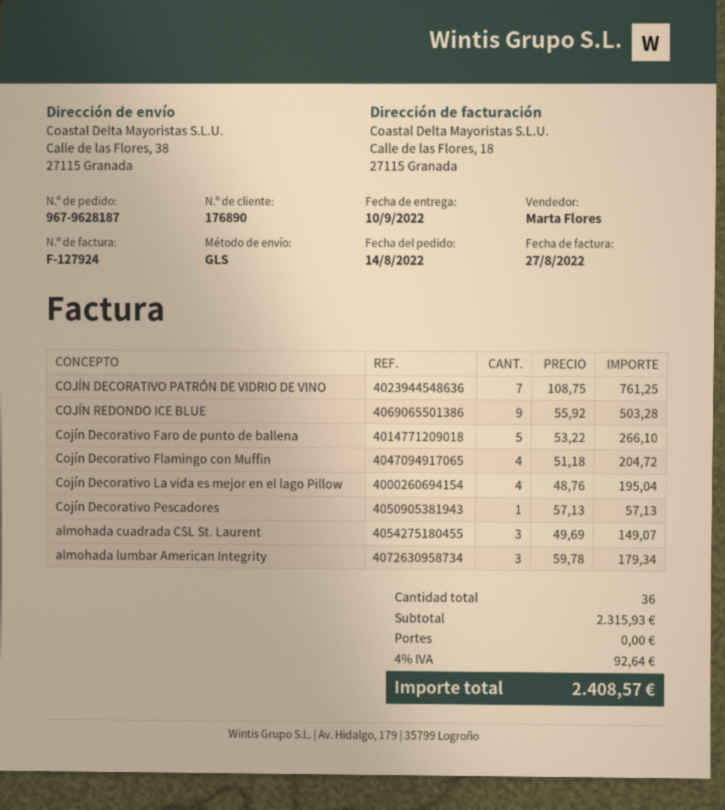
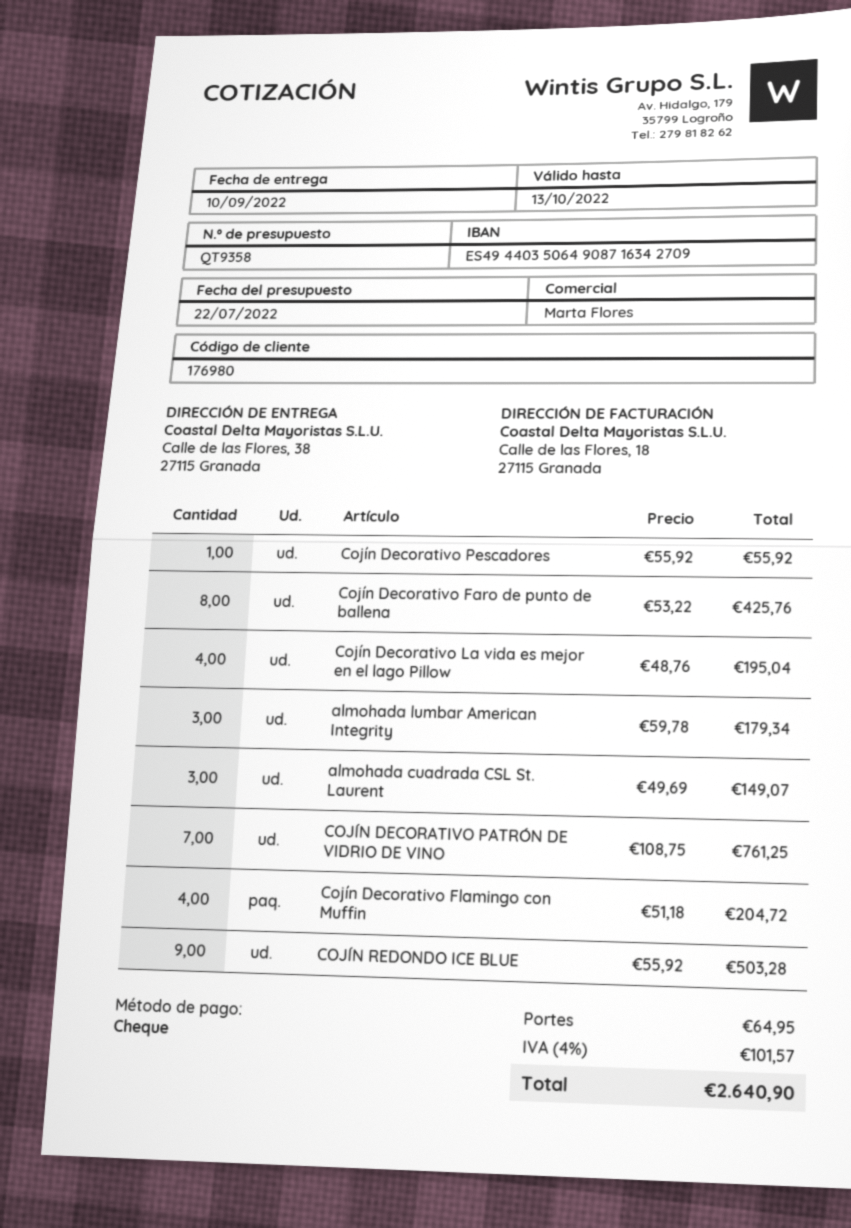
customer number: 176890 -> 176980
Cojín Decorativo Faro de punto de ballena: 5 x 53.22 = 266.10 -> 8 x 53.22 = 425.76
Cojín Decorativo Pescadores: 1 x 57.13 = 57.13 -> 1 x 55.92 = 55.92
shipping: 0.00 -> 64.95
tax: 4% = 92.64 -> 4% = 101.57
total: 2408.57 -> 2640.90

